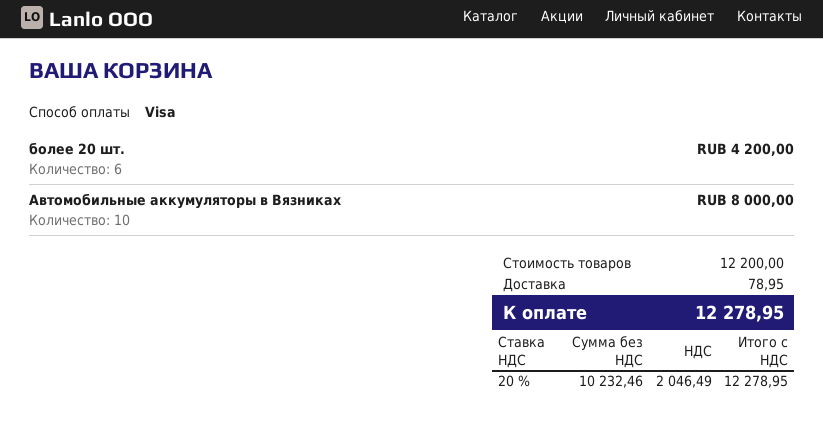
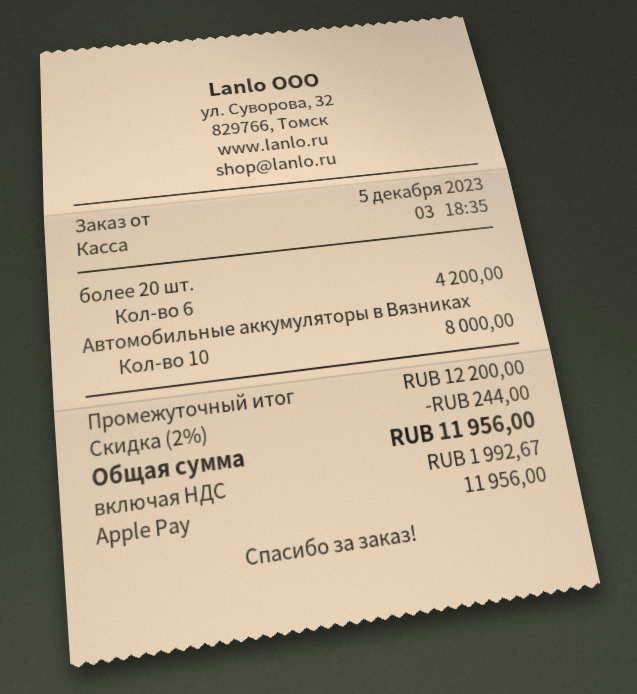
payment method: Visa -> Apple Pay
discount: none -> 2% = 244.00
shipping: 78.95 -> none
tax: 2046.49 -> 1992.67
total: 12278.95 -> 11956.00

